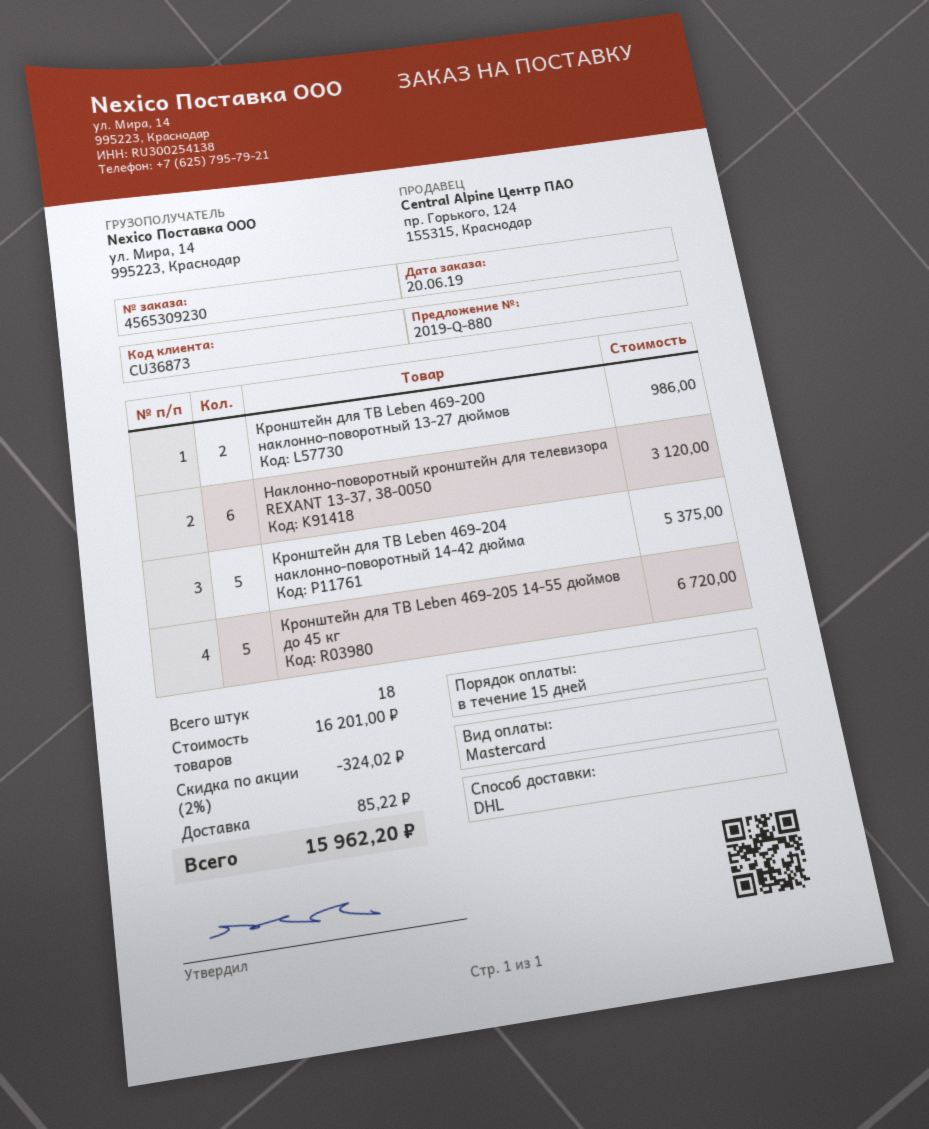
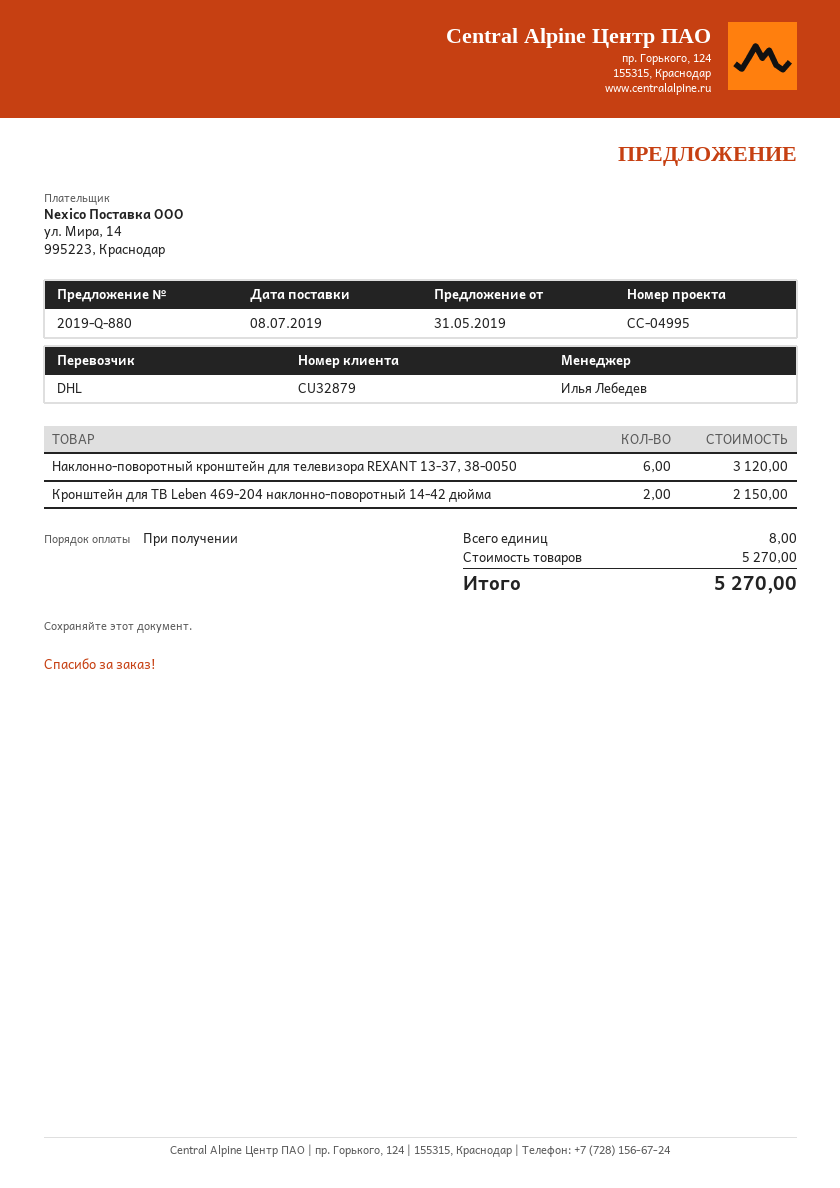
payment terms: 15 days -> on receipt
customer number: CU36873 -> CU32879
Кронштейн для ТВ Leben 469-200 наклонно-поворотный 13-27 дюймов: 2 for 986.00 -> none
Кронштейн для ТВ Leben 469-204 наклонно-поворотный 14-42 дюйма: 5 for 5375.00 -> 2 for 2150.00
Кронштейн для ТВ Leben 469-205 14-55 дюймов до 45 кг: 5 for 6720.00 -> none
total quantity: 18 -> 8
subtotal: 16201.00 -> 5270.00
discount: 2% = 324.02 -> none
shipping: 85.22 -> none
total: 15962.20 -> 5270.00

